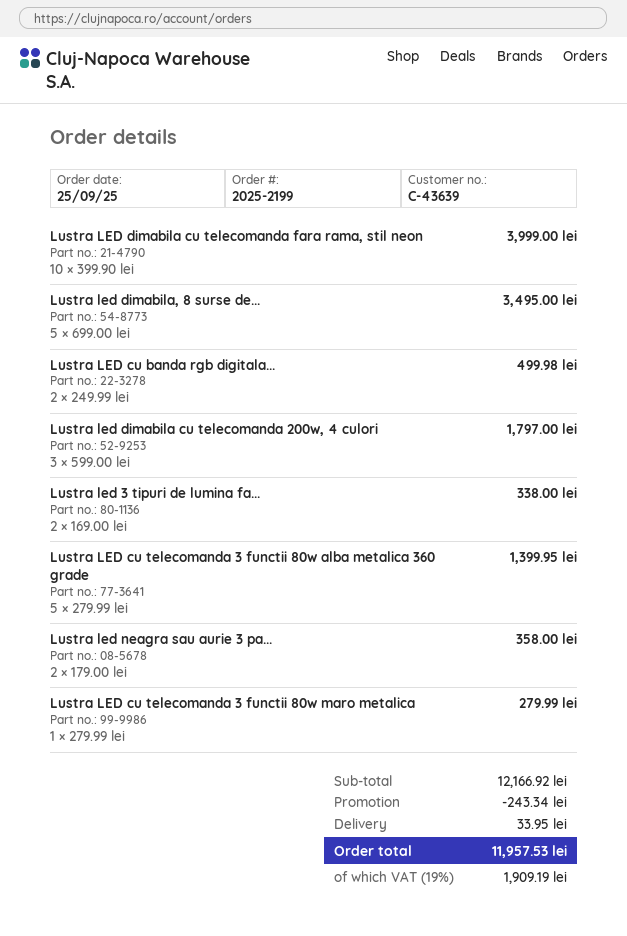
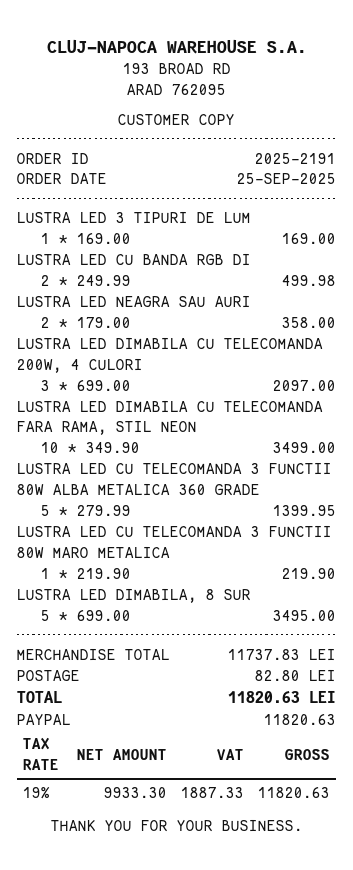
order number: 2025-2199 -> 2025-2191
Lustra LED dimabila cu telecomanda fara rama, stil neon: 10 x 399.90 = 3999.00 -> 10 x 349.90 = 3499.00
Lustra led dimabila cu telecomanda 200w, 4 culori: 3 x 599.00 = 1797.00 -> 3 x 699.00 = 2097.00
Lustra led 3 tipuri de lumina fa...: 2 x 169.00 = 338.00 -> 1 x 169.00 = 169.00
Lustra LED cu telecomanda 3 functii 80w maro metalica: 1 x 279.99 = 279.99 -> 1 x 219.90 = 219.90
subtotal: 12166.92 -> 11737.83
discount: 243.34 -> none
shipping: 33.95 -> 82.80
tax: 19% = 1909.19 -> 19% = 1887.33
total: 11957.53 -> 11820.63

